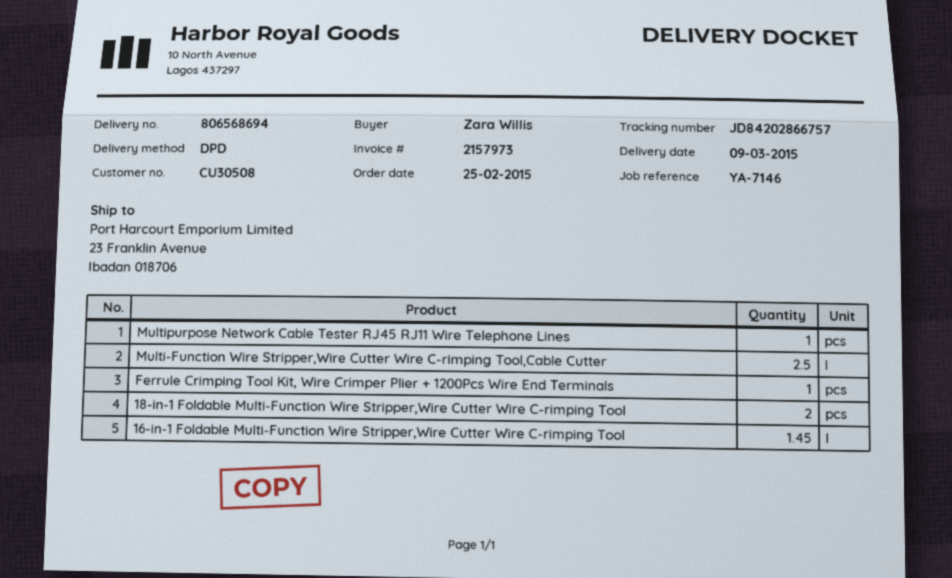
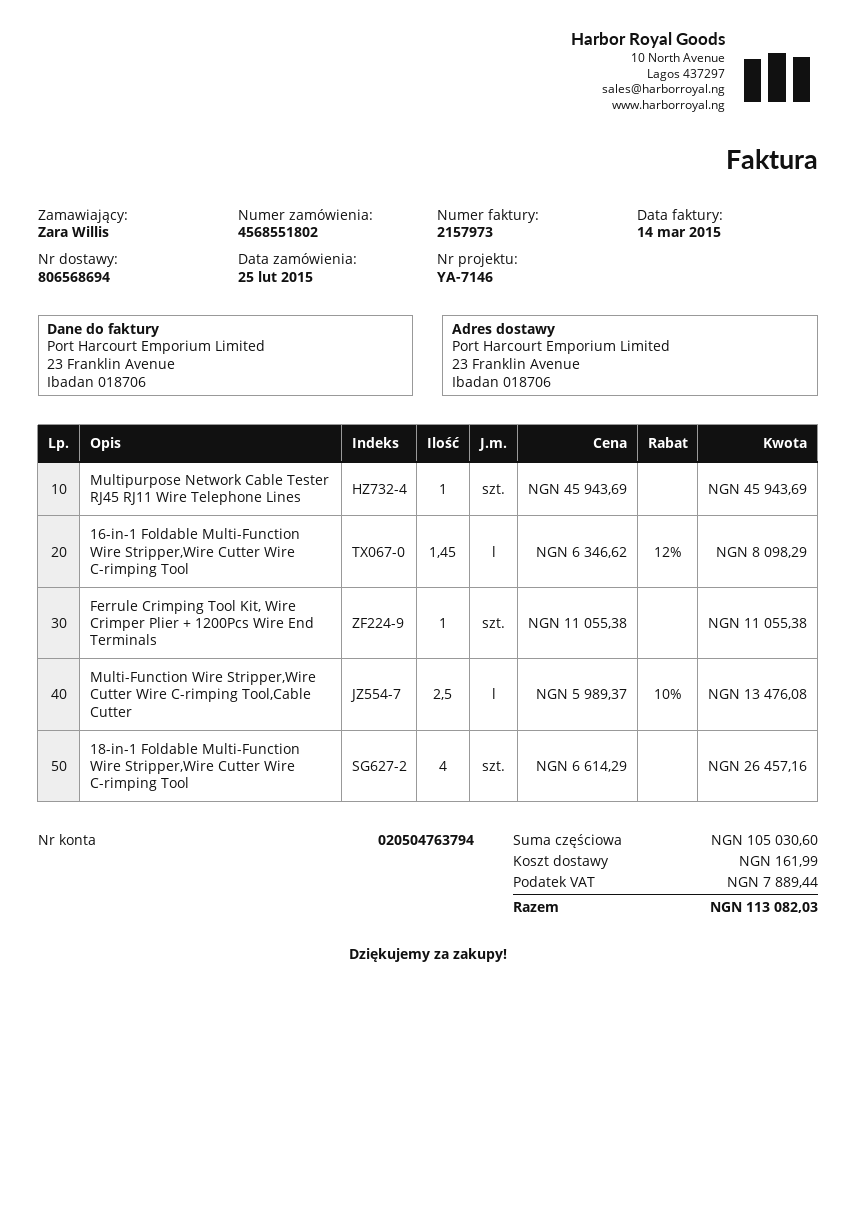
18-in-1 Foldable Multi-Function Wire Stripper,Wire Cutter Wire C-rimping Tool: 2 -> 4

